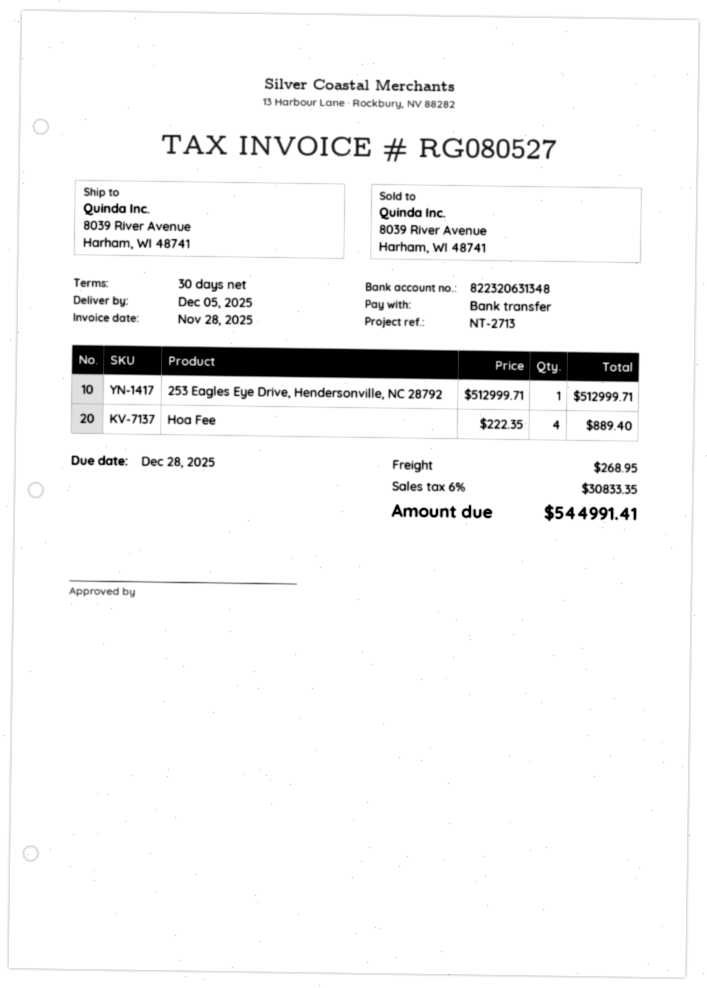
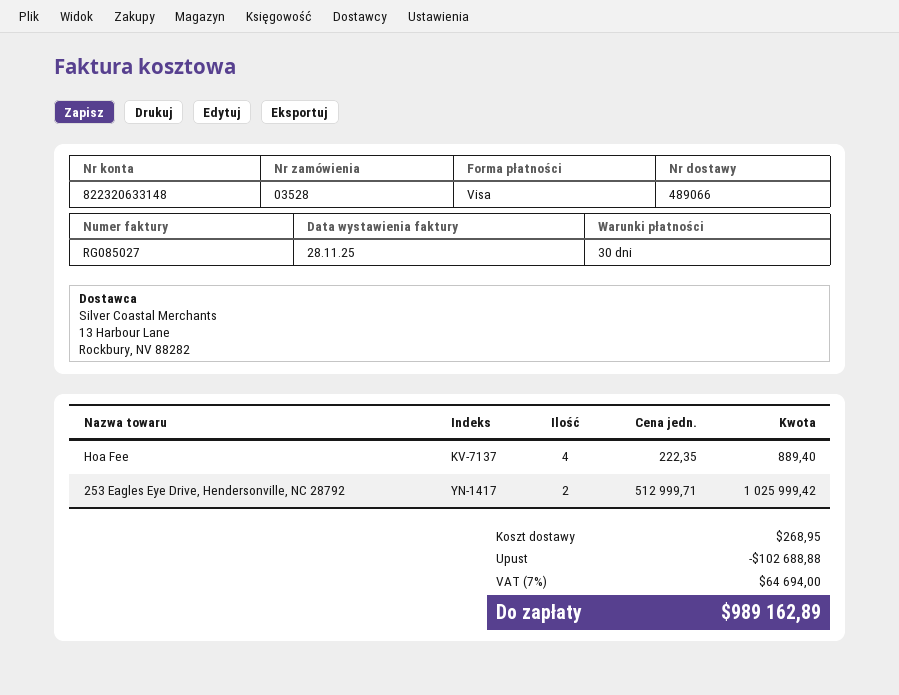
invoice number: RG080527 -> RG085027
payment method: bank transfer -> Visa
bank account: 822320631348 -> 822320633148
253 Eagles Eye Drive, Hendersonville, NC 28792: 1 x 512999.71 = 512999.71 -> 2 x 512999.71 = 1025999.42
discount: none -> 102688.88
tax: 6% = 30833.35 -> 7% = 64694.00
total: 544991.41 -> 989162.89

